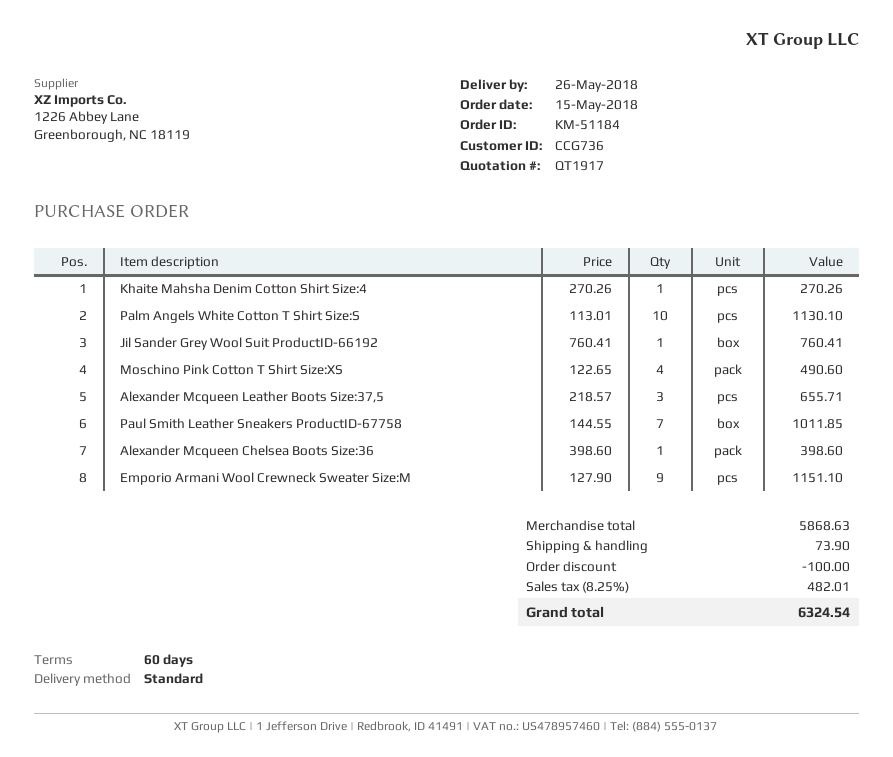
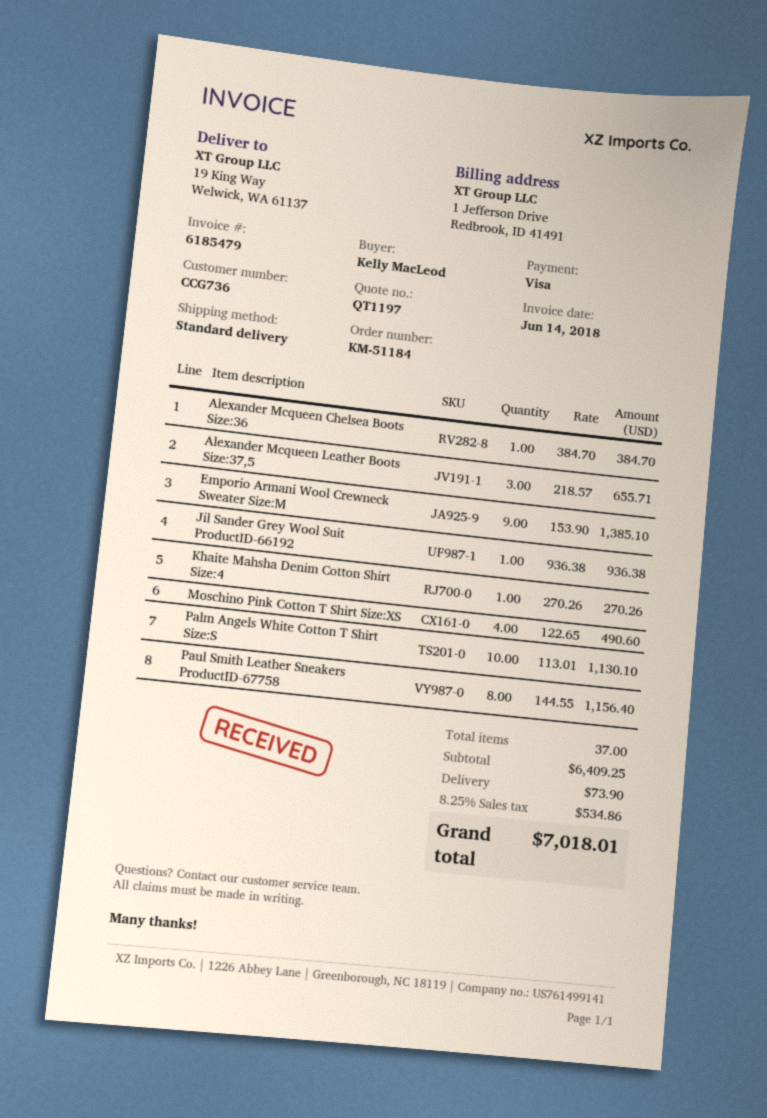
quote number: QT1917 -> QT1197
Jil Sander Grey Wool Suit ProductID-66192: 1 x 760.41 = 760.41 -> 1 x 936.38 = 936.38
Paul Smith Leather Sneakers ProductID-67758: 7 x 144.55 = 1011.85 -> 8 x 144.55 = 1156.40
Alexander Mcqueen Chelsea Boots Size:36: 1 x 398.60 = 398.60 -> 1 x 384.70 = 384.70
Emporio Armani Wool Crewneck Sweater Size:M: 9 x 127.90 = 1151.10 -> 9 x 153.90 = 1385.10
subtotal: 5868.63 -> 6409.25
discount: 100.00 -> none
tax: 8.25% = 482.01 -> 8.25% = 534.86
total: 6324.54 -> 7018.01

